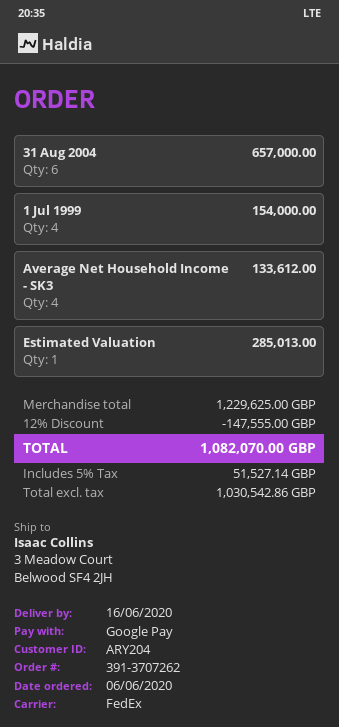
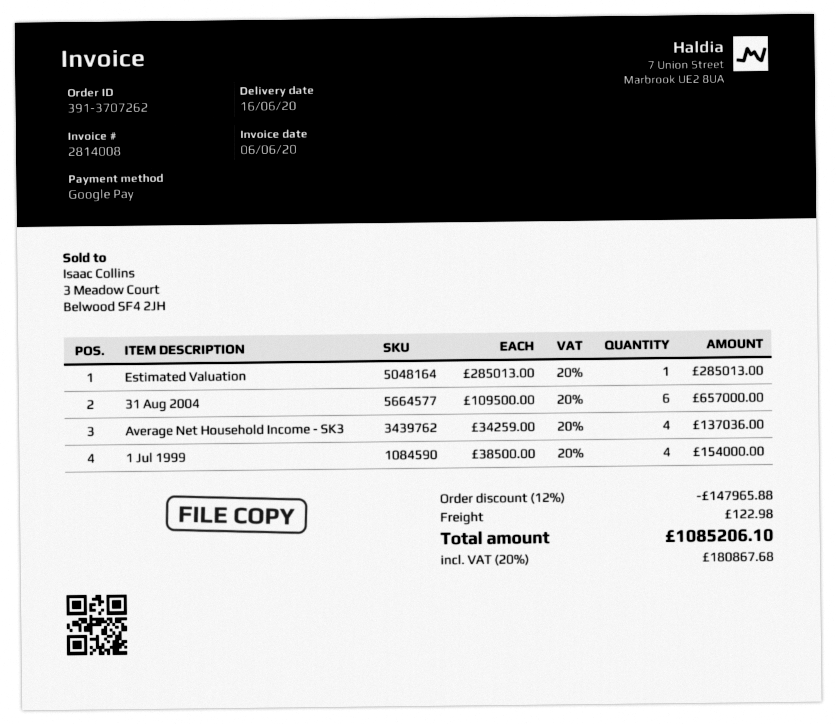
Average Net Household Income - SK3: 4 for 133612.00 -> 4 for 137036.00
discount: 12% = 147555.00 -> 12% = 147965.88
shipping: none -> 122.98
tax: 5% = 51527.14 -> 20% = 180867.68
total: 1082070.00 -> 1085206.10

